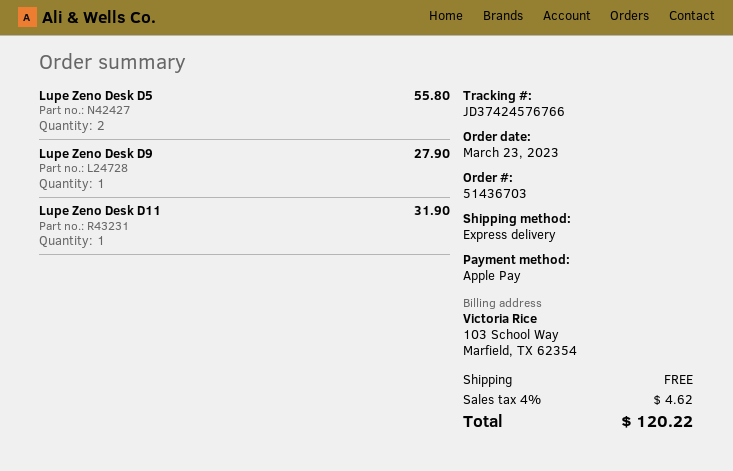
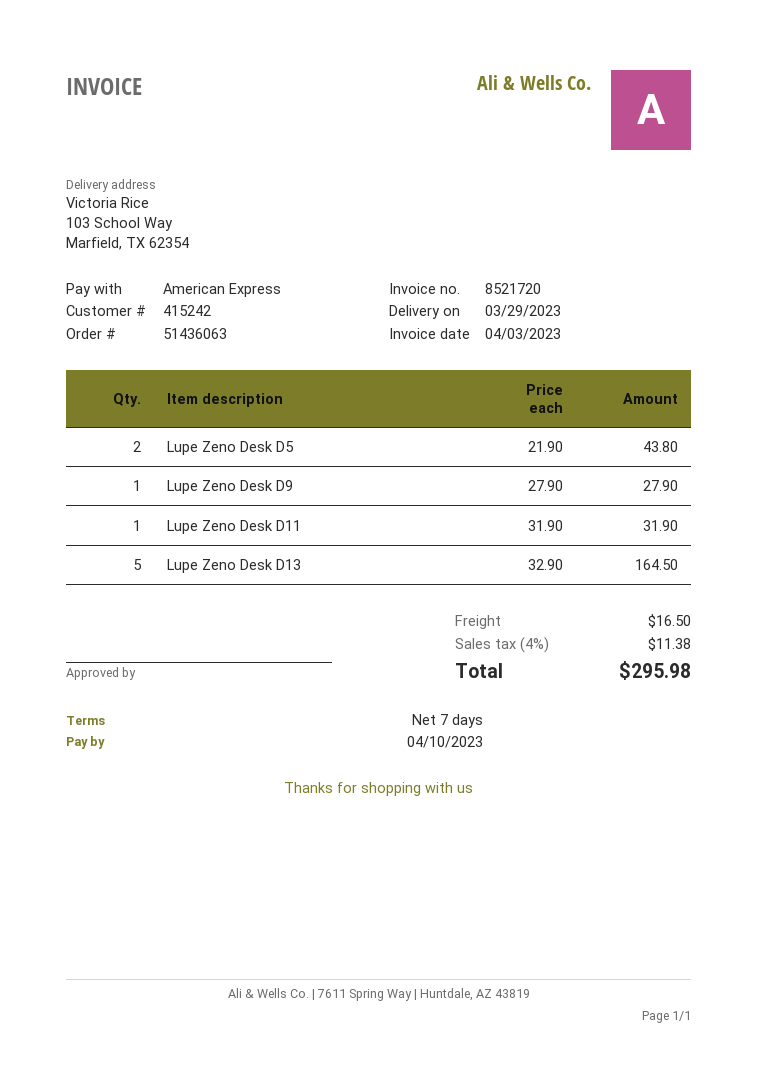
order number: 51436703 -> 51436063
payment method: Apple Pay -> American Express
Lupe Zeno Desk D5: 2 for 55.80 -> 2 for 43.80
Lupe Zeno Desk D13: none -> 5 for 164.50
shipping: 0.00 -> 16.50
tax: 4% = 4.62 -> 4% = 11.38
total: 120.22 -> 295.98

